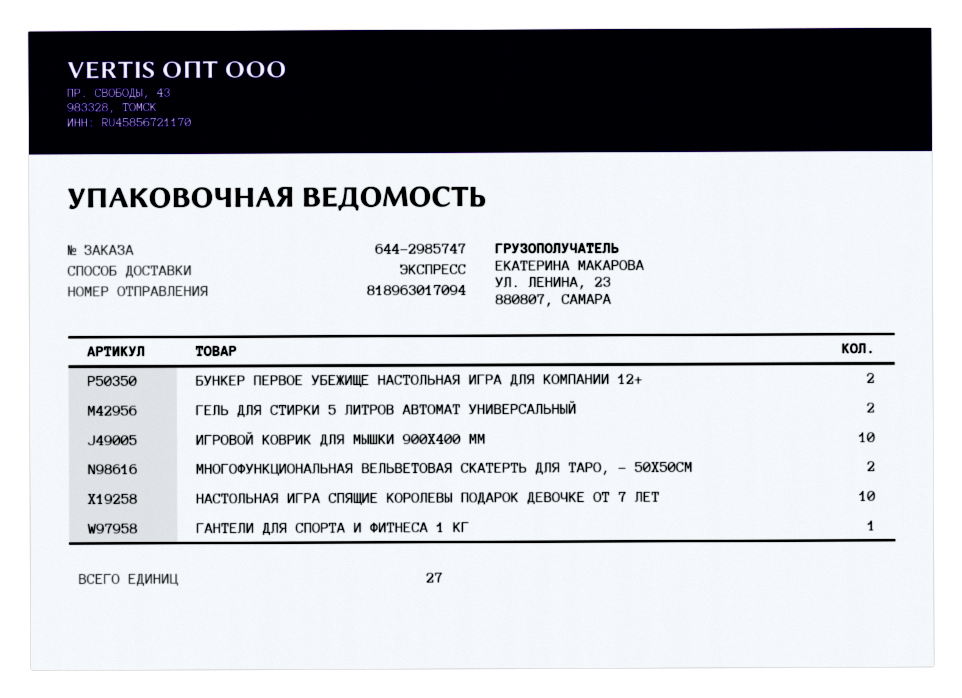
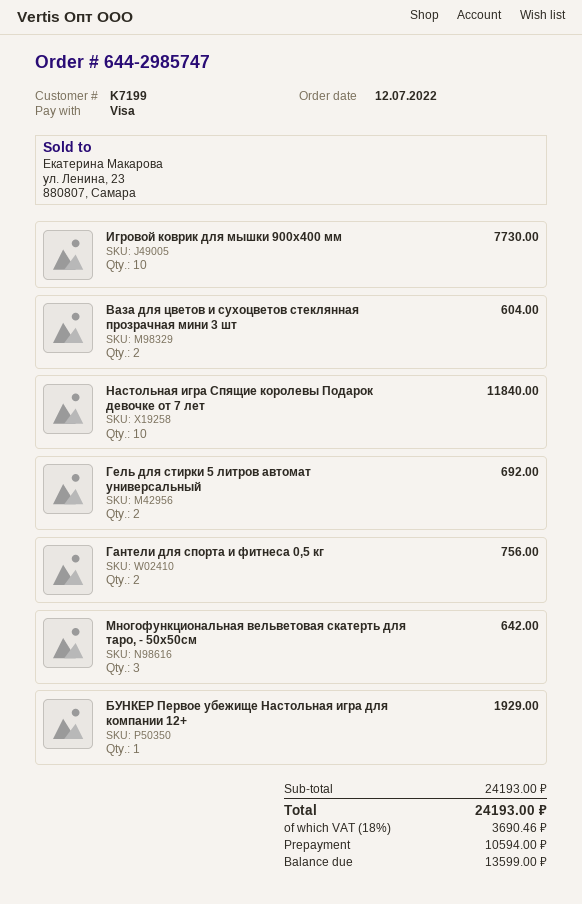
БУНКЕР ПЕРВОЕ УБЕЖИЩЕ НАСТОЛЬНАЯ ИГРА ДЛЯ КОМПАНИИ 12+: 2 -> 1
МНОГОФУНКЦИОНАЛЬНАЯ ВЕЛЬВЕТОВАЯ СКАТЕРТЬ ДЛЯ ТАРО, - 50Х50СМ: 2 -> 3
ГАНТЕЛИ ДЛЯ СПОРТА И ФИТНЕСА 1 КГ: 1 -> none
Ваза для цветов и сухоцветов стеклянная прозрачная мини 3 шт: none -> 2
Гантели для спорта и фитнеса 0,5 кг: none -> 2

